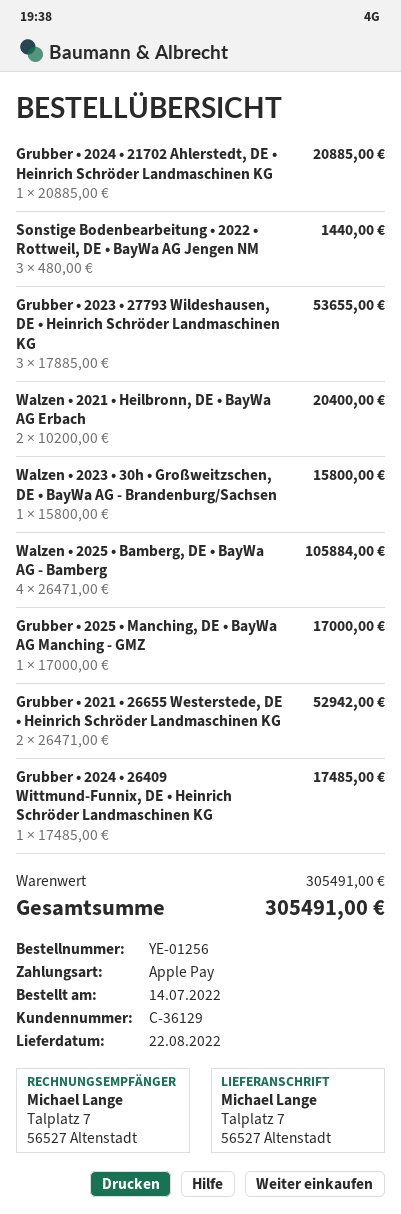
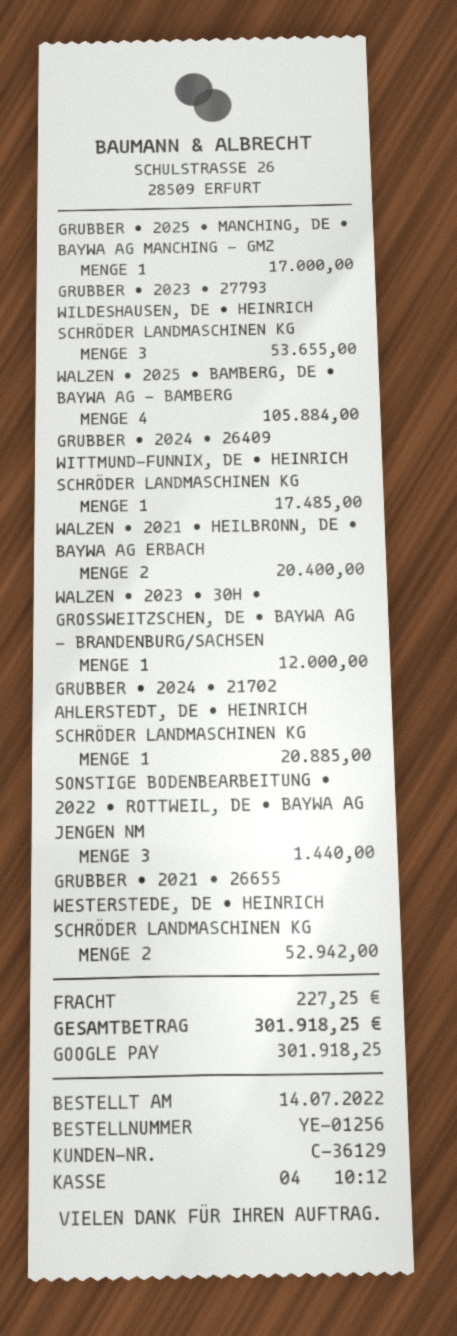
payment method: Apple Pay -> Google Pay
Walzen • 2023 • 30h • Großweitzschen, DE • BayWa AG - Brandenburg/Sachsen: 1 for 15800.00 -> 1 for 12000.00
shipping: none -> 227.25
total: 305491.00 -> 301918.25

